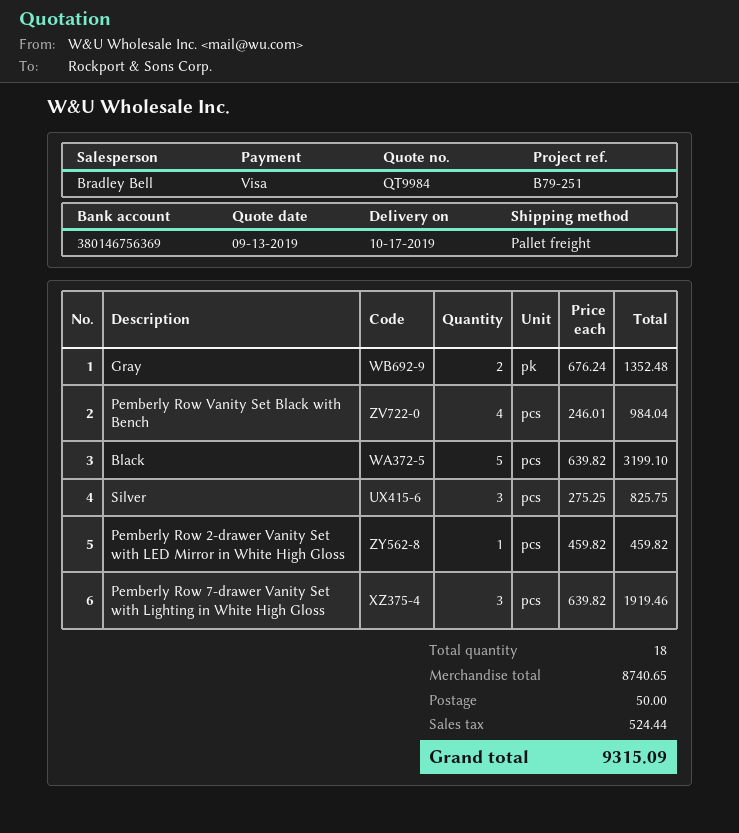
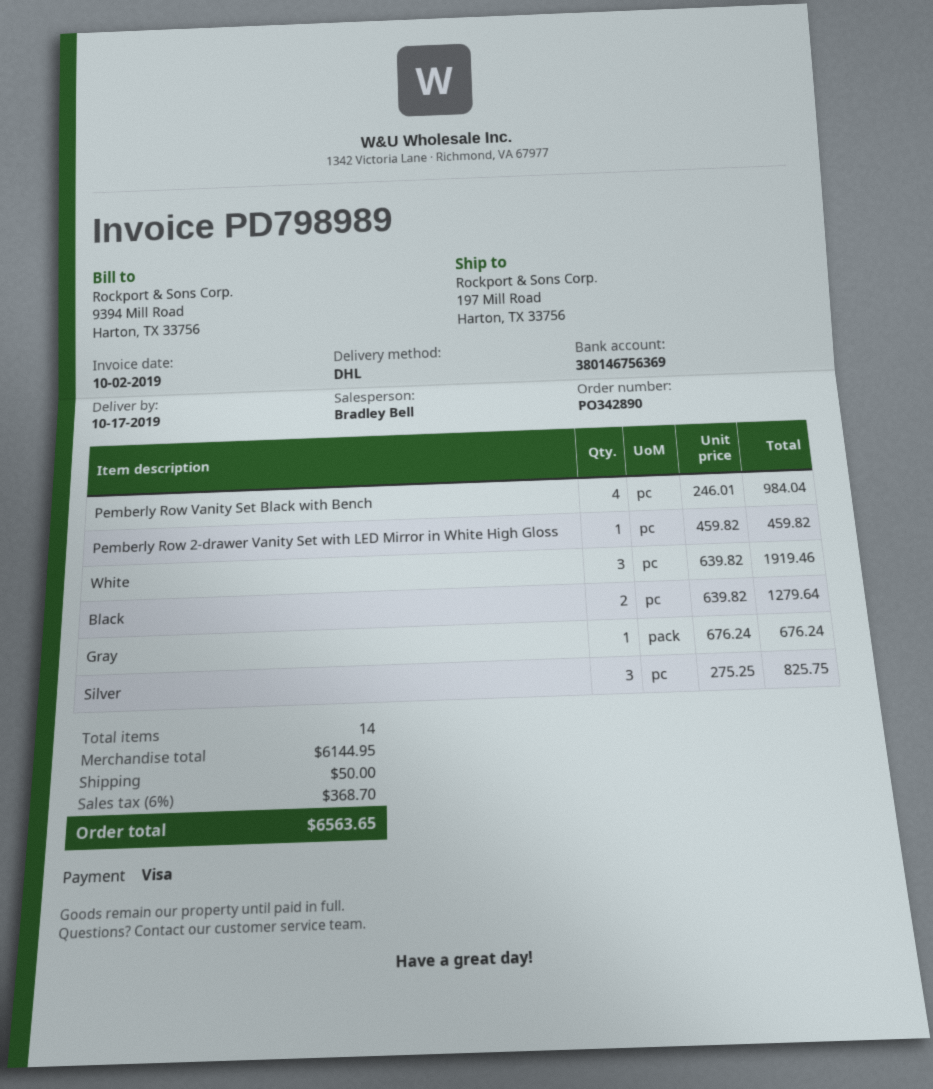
shipping method: pallet freight -> DHL
Gray: 2 x 676.24 = 1352.48 -> 1 x 676.24 = 676.24
Black: 5 x 639.82 = 3199.10 -> 2 x 639.82 = 1279.64
Pemberly Row 7-drawer Vanity Set with Lighting in White High Gloss: 3 x 639.82 = 1919.46 -> none
White: none -> 3 x 639.82 = 1919.46
total quantity: 18 -> 14
subtotal: 8740.65 -> 6144.95
tax: 524.44 -> 368.70
total: 9315.09 -> 6563.65

